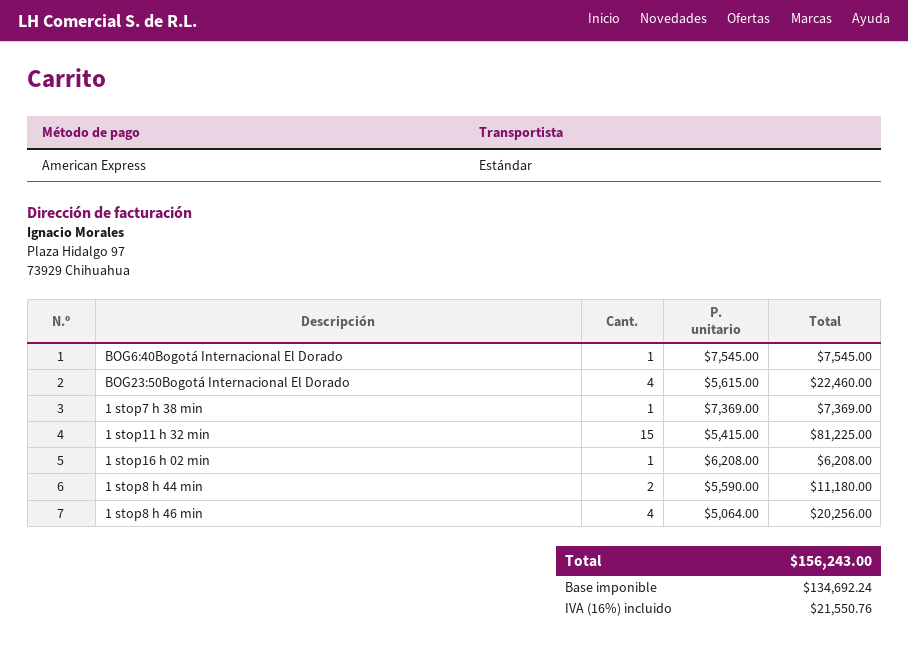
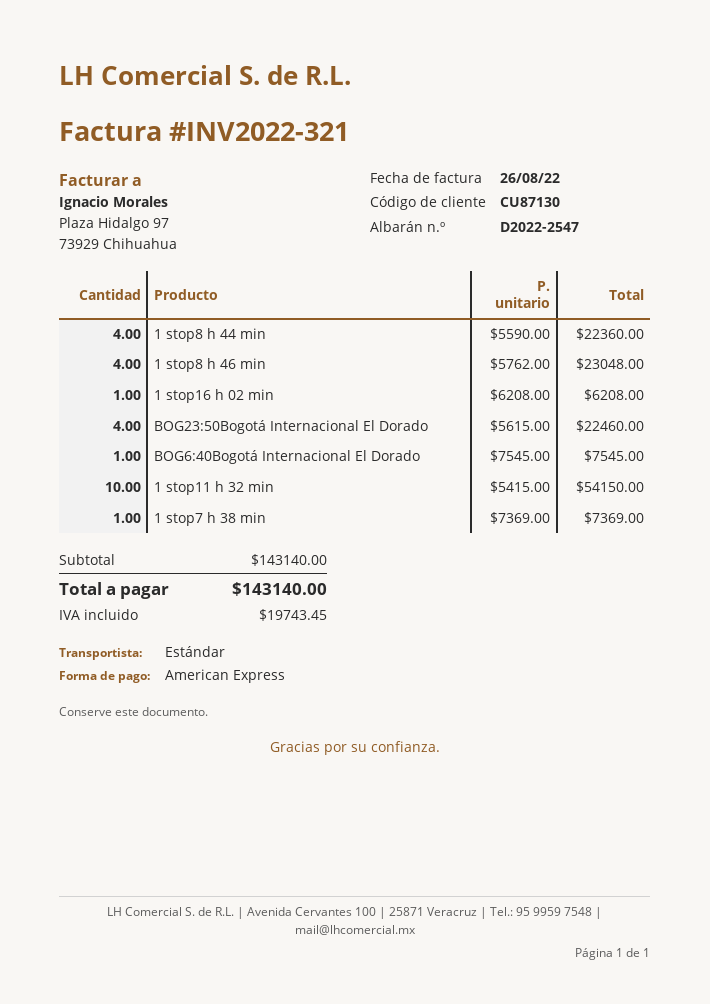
1 stop11 h 32 min: 15 x 5415.00 = 81225.00 -> 10 x 5415.00 = 54150.00
1 stop8 h 44 min: 2 x 5590.00 = 11180.00 -> 4 x 5590.00 = 22360.00
1 stop8 h 46 min: 4 x 5064.00 = 20256.00 -> 4 x 5762.00 = 23048.00
tax: 21550.76 -> 19743.45
total: 156243.00 -> 143140.00

